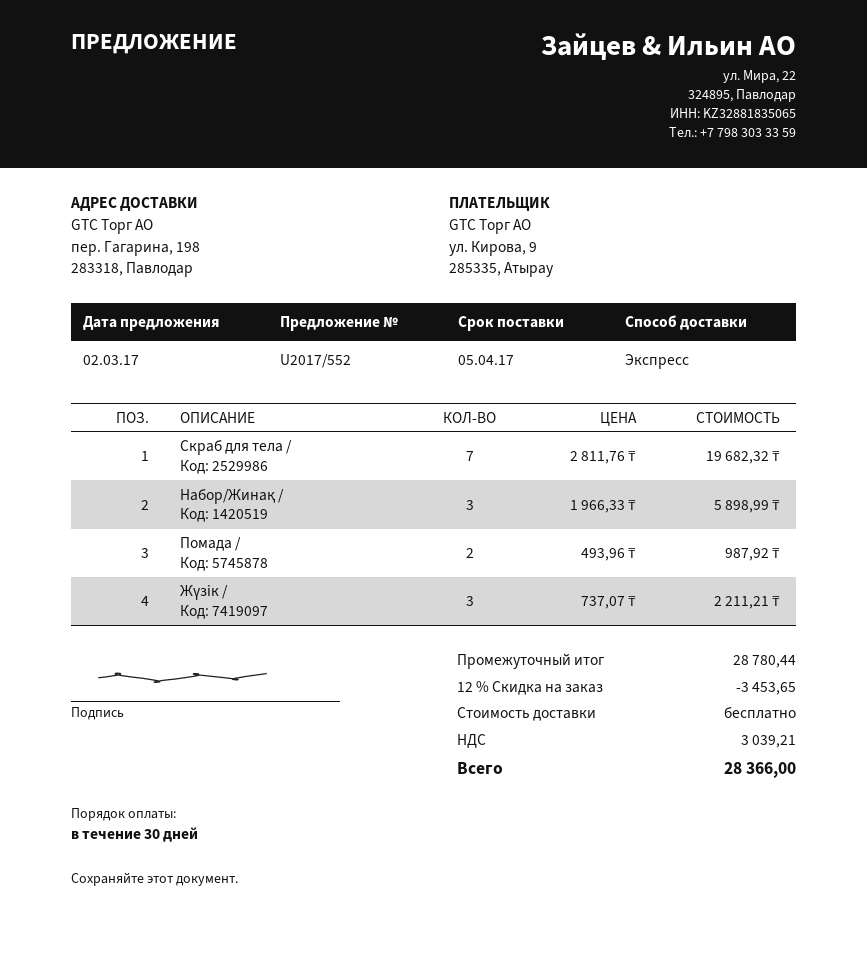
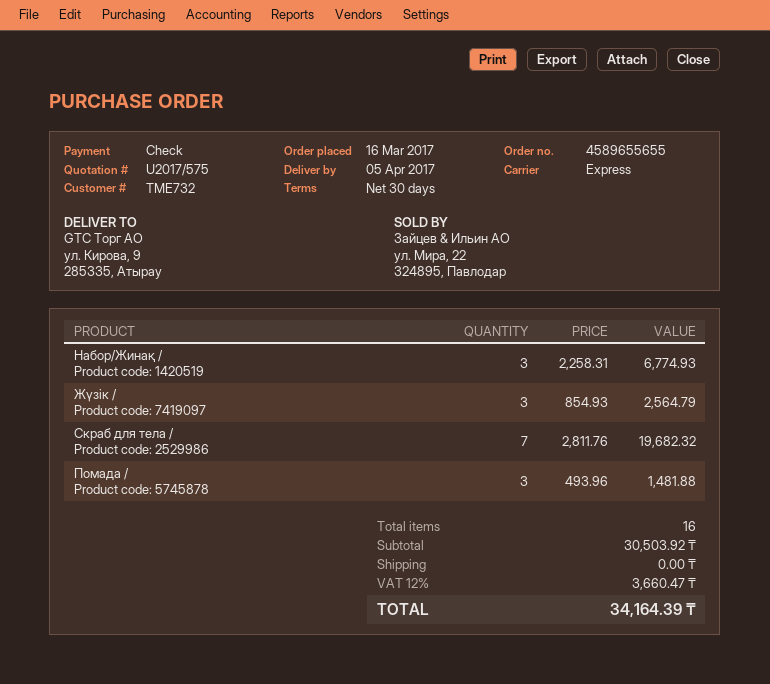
quote number: U2017/552 -> U2017/575
ship to: пер. Гагарина, 198, 283318, Павлодар -> ул. Кирова, 9, 285335, Атырау
Набор/Жинақ /: 3 x 1966.33 = 5898.99 -> 3 x 2258.31 = 6774.93
Помада /: 2 x 493.96 = 987.92 -> 3 x 493.96 = 1481.88
Жүзік /: 3 x 737.07 = 2211.21 -> 3 x 854.93 = 2564.79
subtotal: 28780.44 -> 30503.92
discount: 12% = 3453.65 -> none
tax: 3039.21 -> 3660.47
total: 28366.00 -> 34164.39

